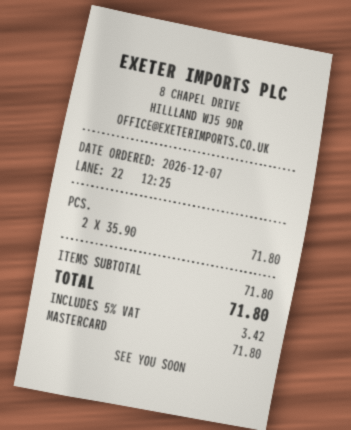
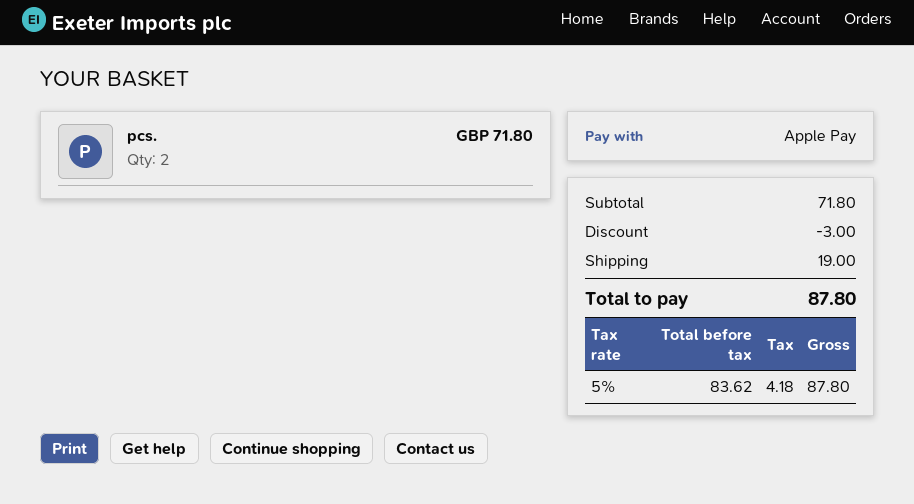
payment method: Mastercard -> Apple Pay
discount: none -> 3.00
shipping: none -> 19.00
tax: 5% = 3.42 -> 5% = 4.18
total: 71.80 -> 87.80

